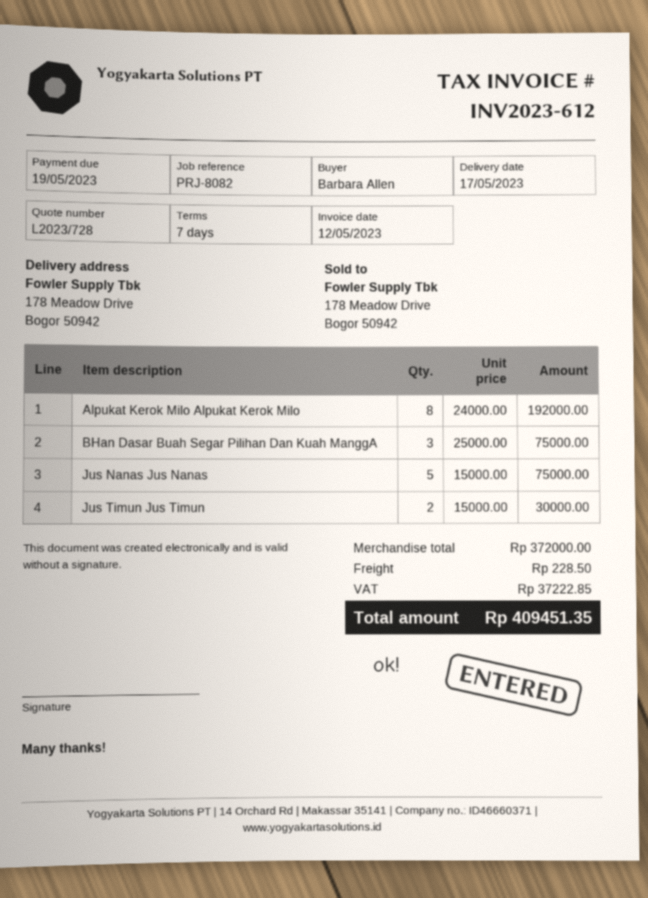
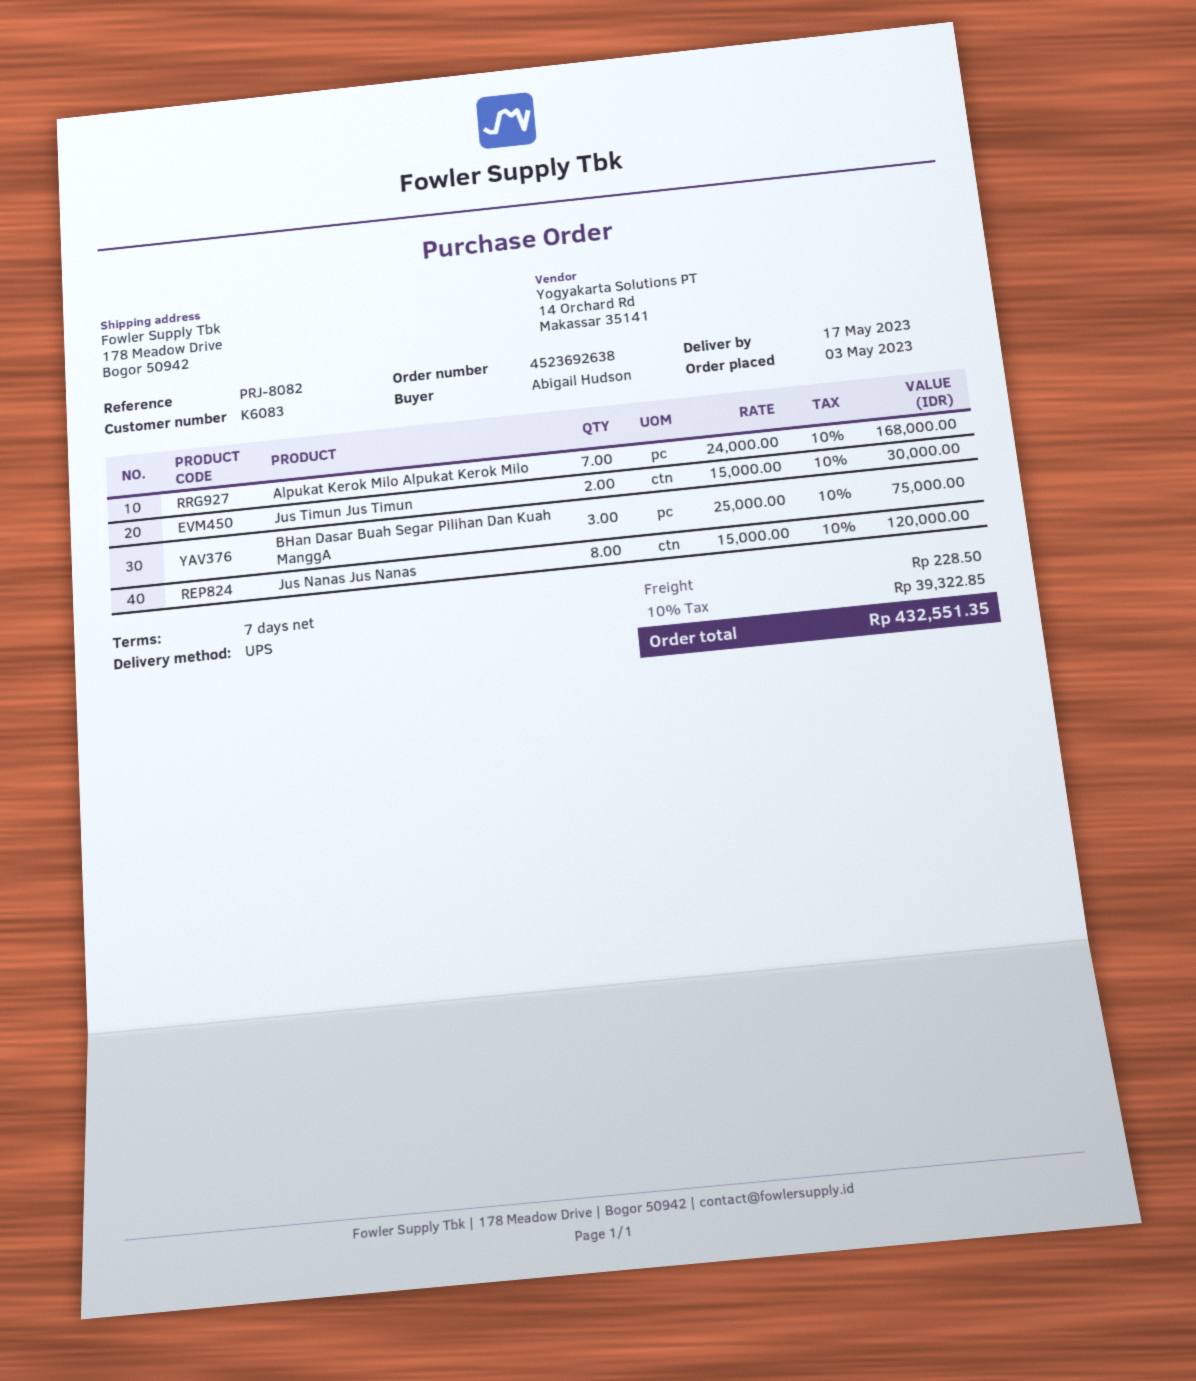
ordered by: Barbara Allen -> Abigail Hudson
Alpukat Kerok Milo Alpukat Kerok Milo: 8 x 24000.00 = 192000.00 -> 7 x 24000.00 = 168000.00
Jus Nanas Jus Nanas: 5 x 15000.00 = 75000.00 -> 8 x 15000.00 = 120000.00
tax: 37222.85 -> 39322.85
total: 409451.35 -> 432551.35

